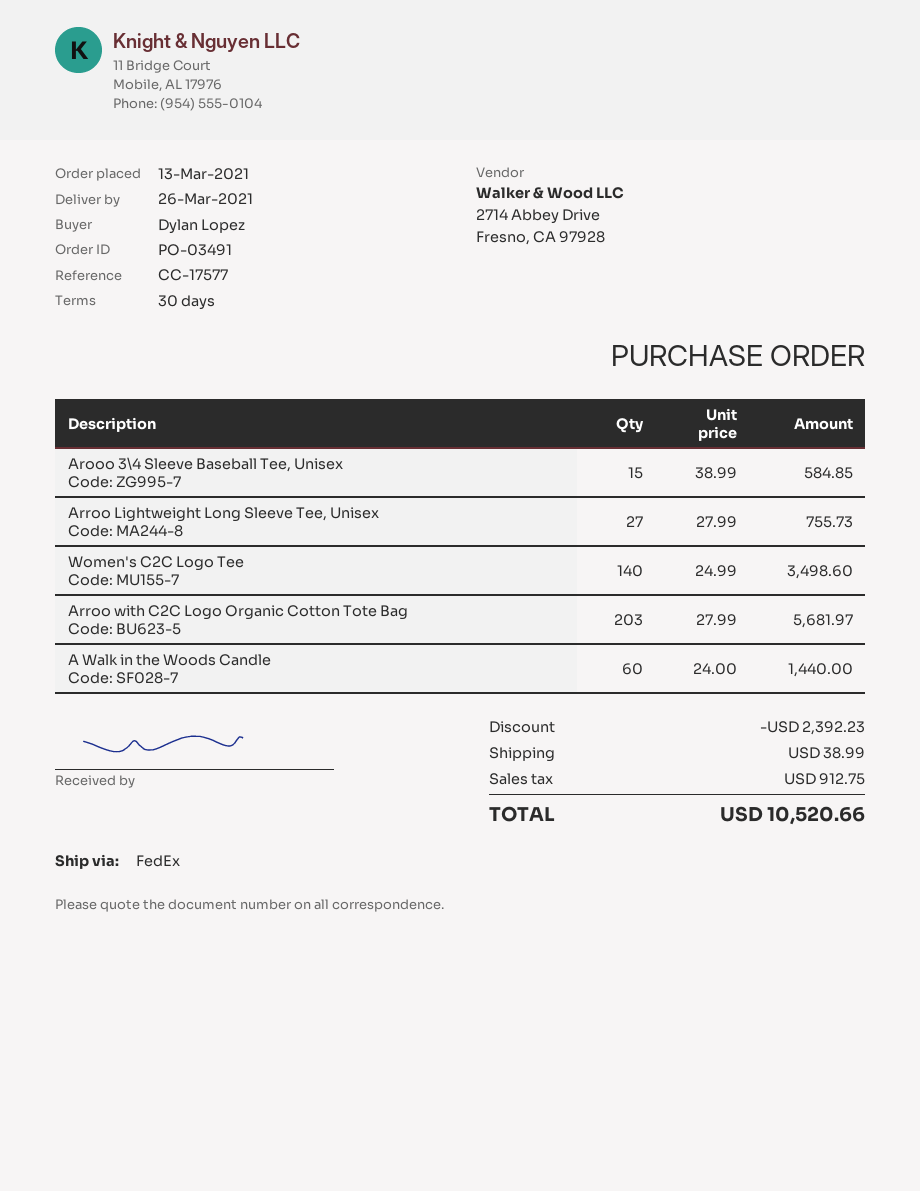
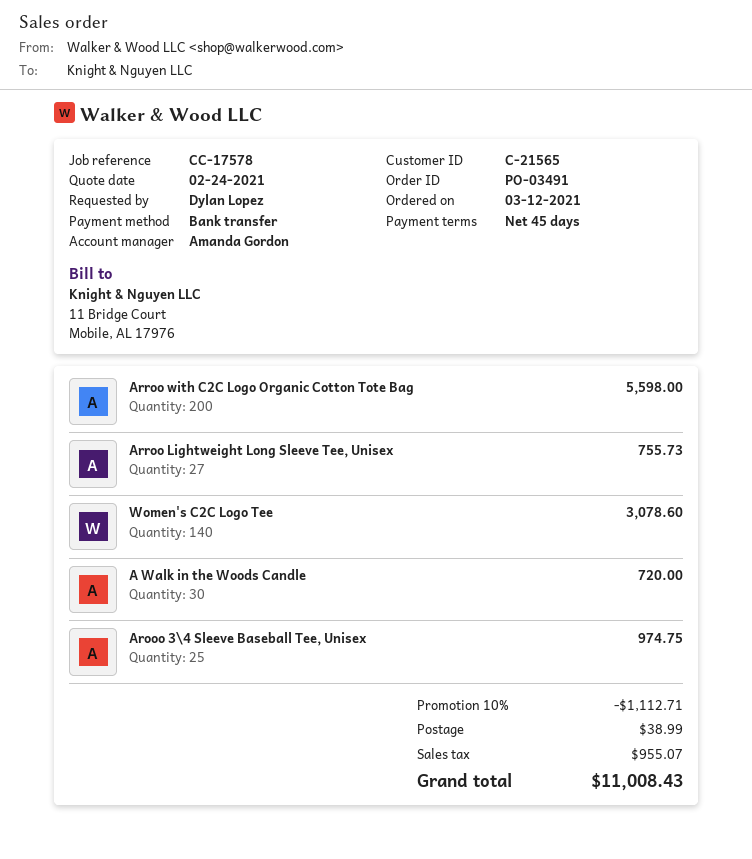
order date: 2021-03-13 -> 2021-03-12
payment terms: 30 days -> 45 days
reference: CC-17577 -> CC-17578
Arooo 3\4 Sleeve Baseball Tee, Unisex: 15 for 584.85 -> 25 for 974.75
Women's C2C Logo Tee: 140 for 3498.60 -> 140 for 3078.60
Arroo with C2C Logo Organic Cotton Tote Bag: 203 for 5681.97 -> 200 for 5598.00
A Walk in the Woods Candle: 60 for 1440.00 -> 30 for 720.00
discount: 2392.23 -> 1112.71
tax: 912.75 -> 955.07
total: 10520.66 -> 11008.43

